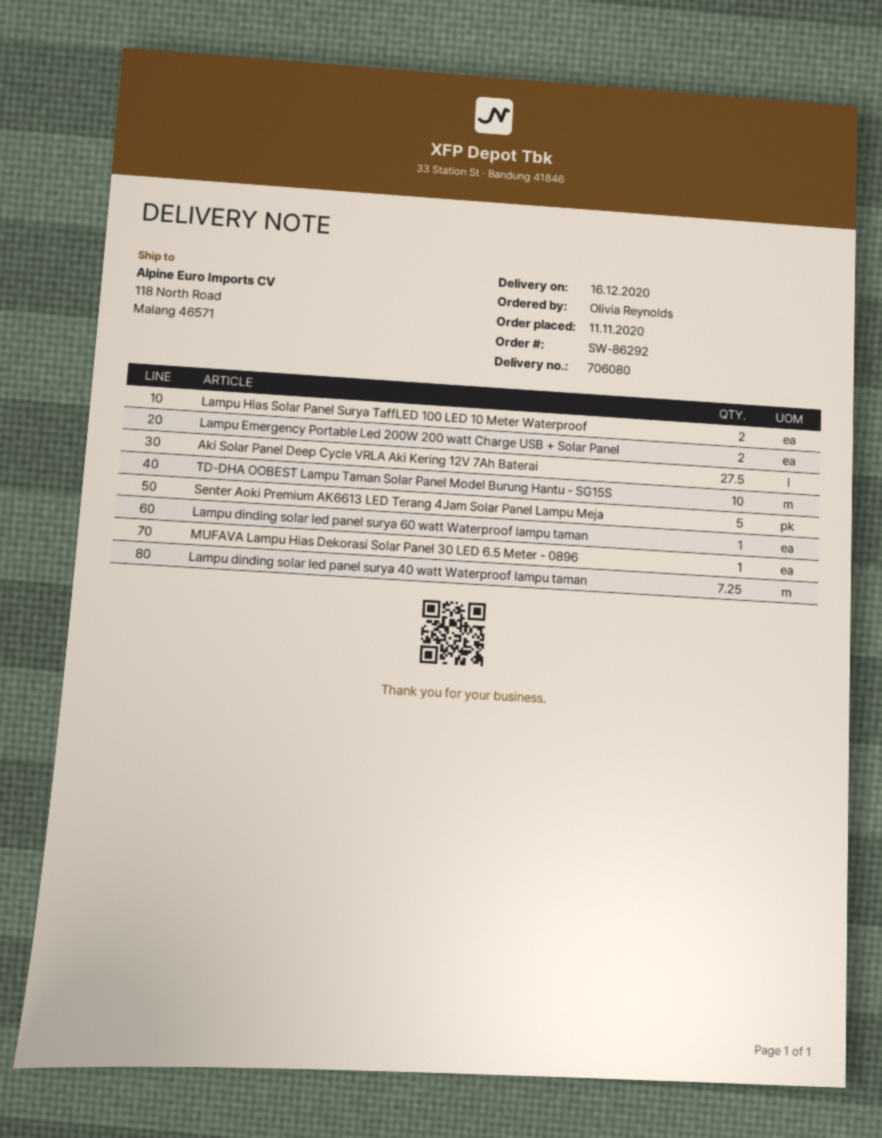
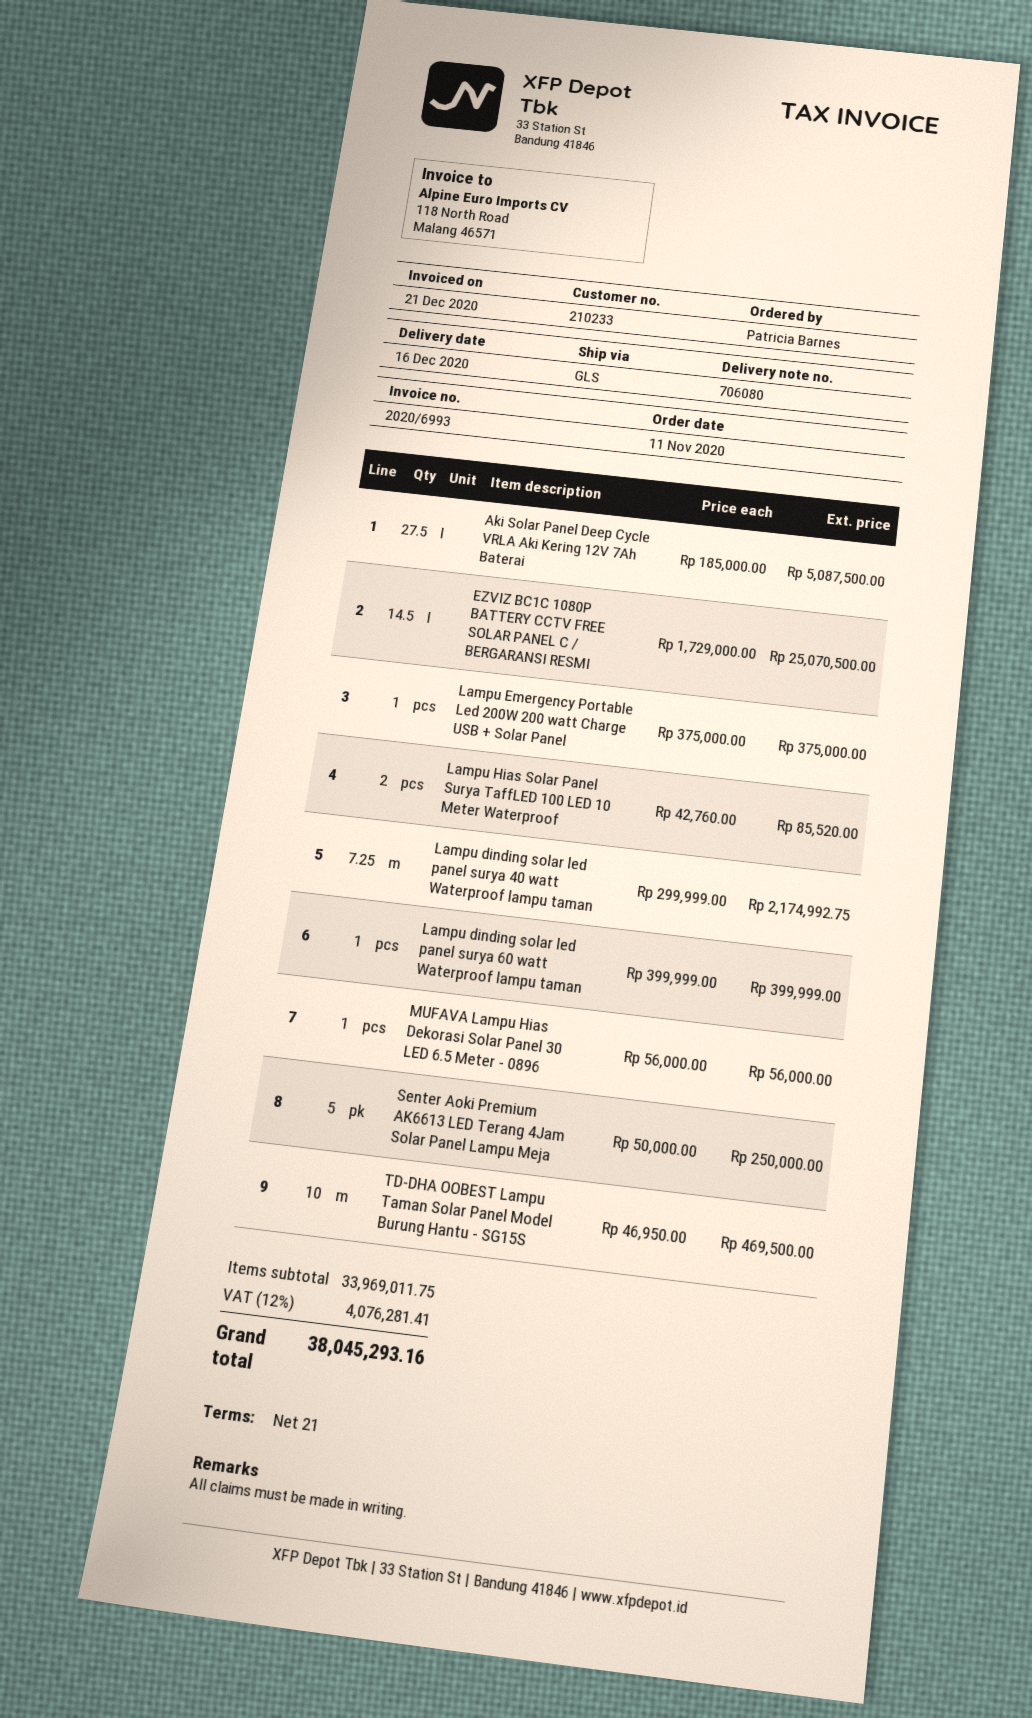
ordered by: Olivia Reynolds -> Patricia Barnes
Lampu Emergency Portable Led 200W 200 watt Charge USB + Solar Panel: 2 -> 1
EZVIZ BC1C 1080P BATTERY CCTV FREE SOLAR PANEL C / BERGARANSI RESMI: none -> 14.5

